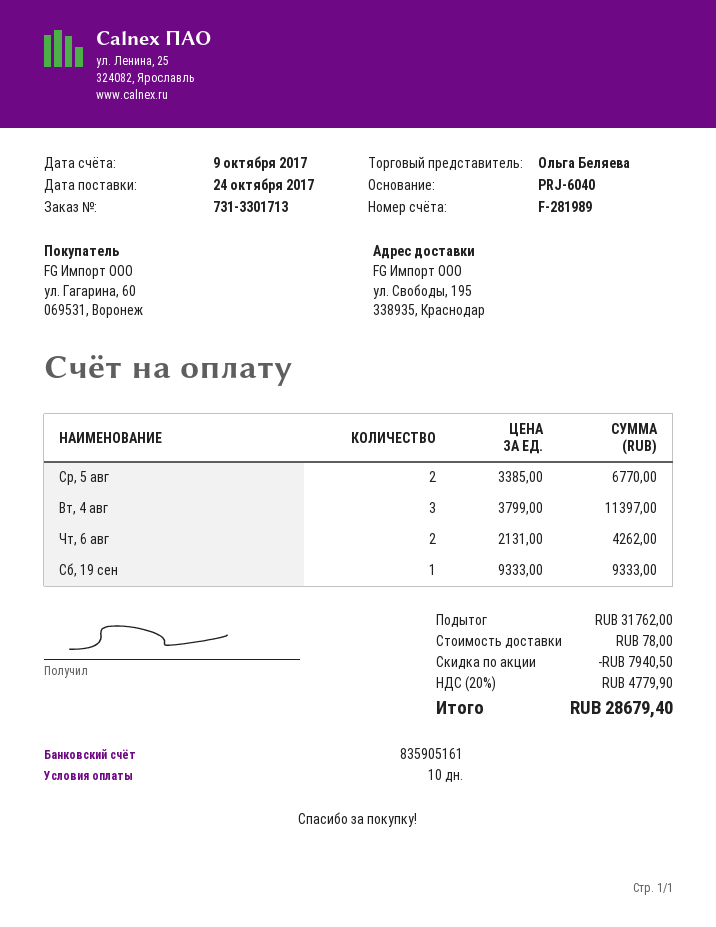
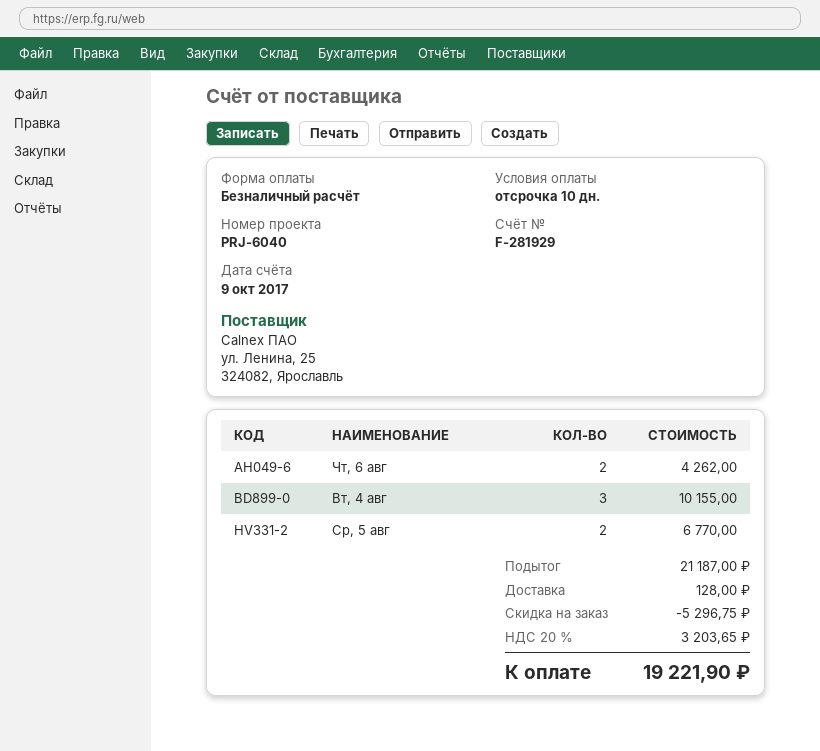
invoice number: F-281989 -> F-281929
Вт, 4 авг: 3 for 11397.00 -> 3 for 10155.00
Сб, 19 сен: 1 for 9333.00 -> none
subtotal: 31762.00 -> 21187.00
discount: 7940.50 -> 5296.75
shipping: 78.00 -> 128.00
tax: 20% = 4779.90 -> 20% = 3203.65
total: 28679.40 -> 19221.90

